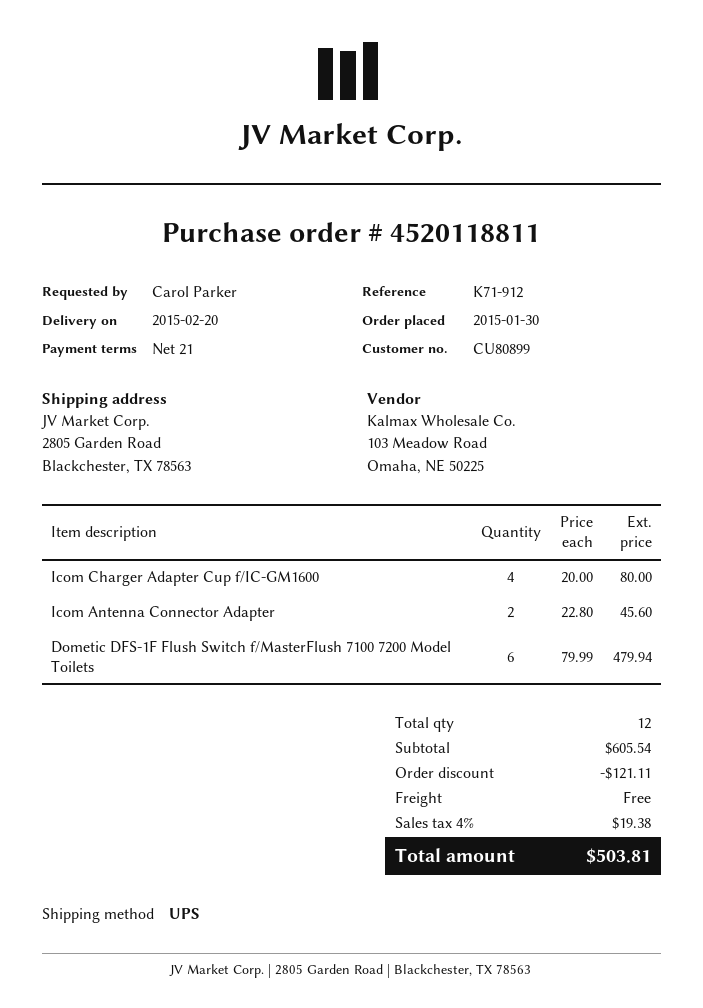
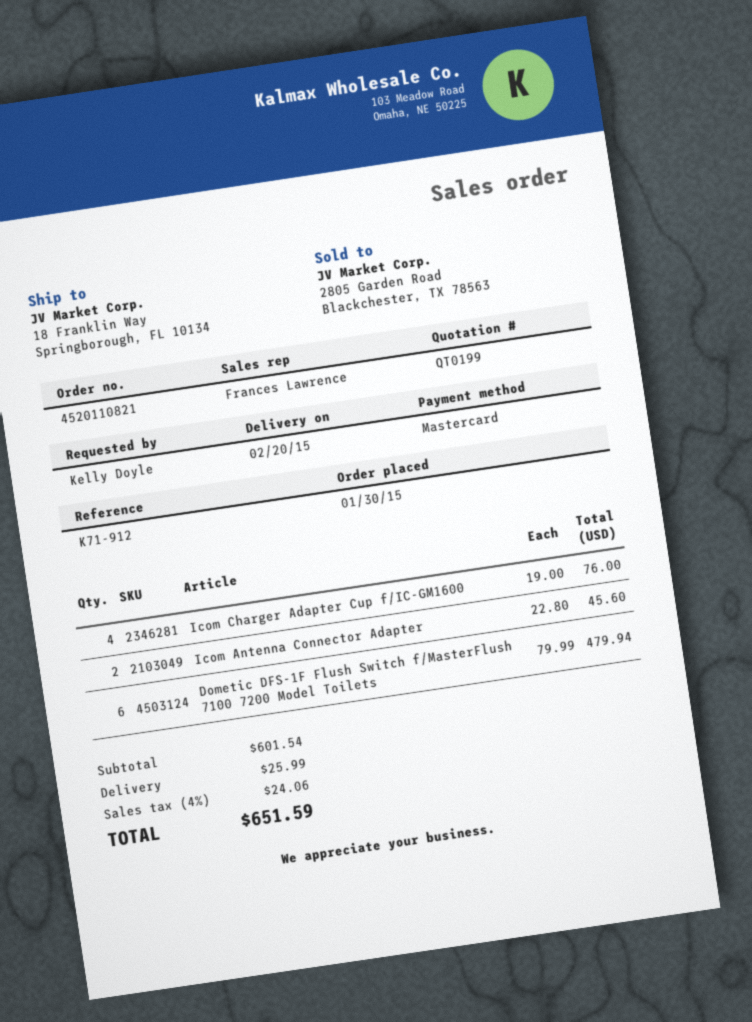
order number: 4520118811 -> 4520110821
ordered by: Carol Parker -> Kelly Doyle
ship to: 2805 Garden Road, Blackchester, TX 78563 -> 18 Franklin Way, Springborough, FL 10134
Icom Charger Adapter Cup f/IC-GM1600: 4 x 20.00 = 80.00 -> 4 x 19.00 = 76.00
subtotal: 605.54 -> 601.54
discount: 121.11 -> none
shipping: 0.00 -> 25.99
tax: 4% = 19.38 -> 4% = 24.06
total: 503.81 -> 651.59

